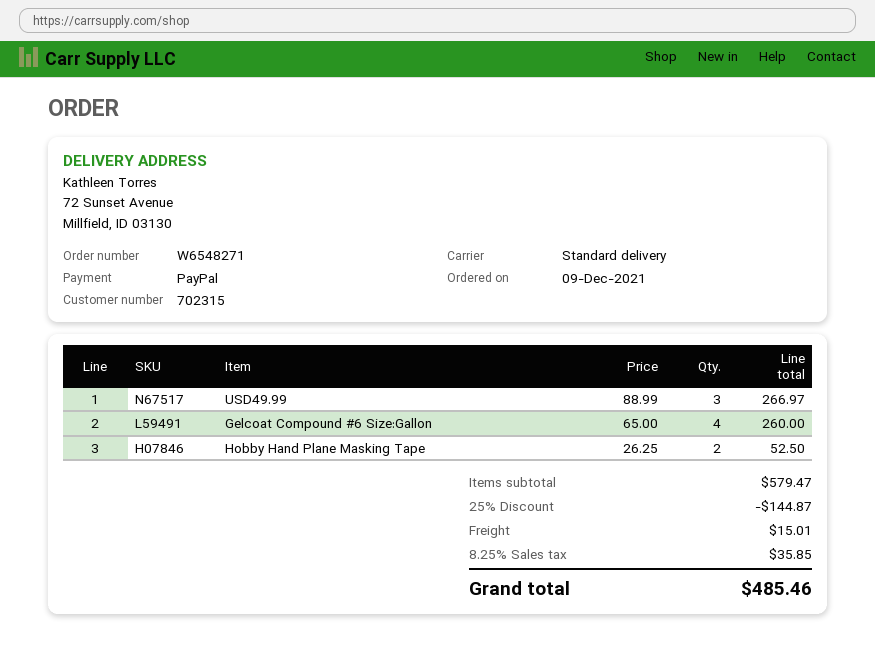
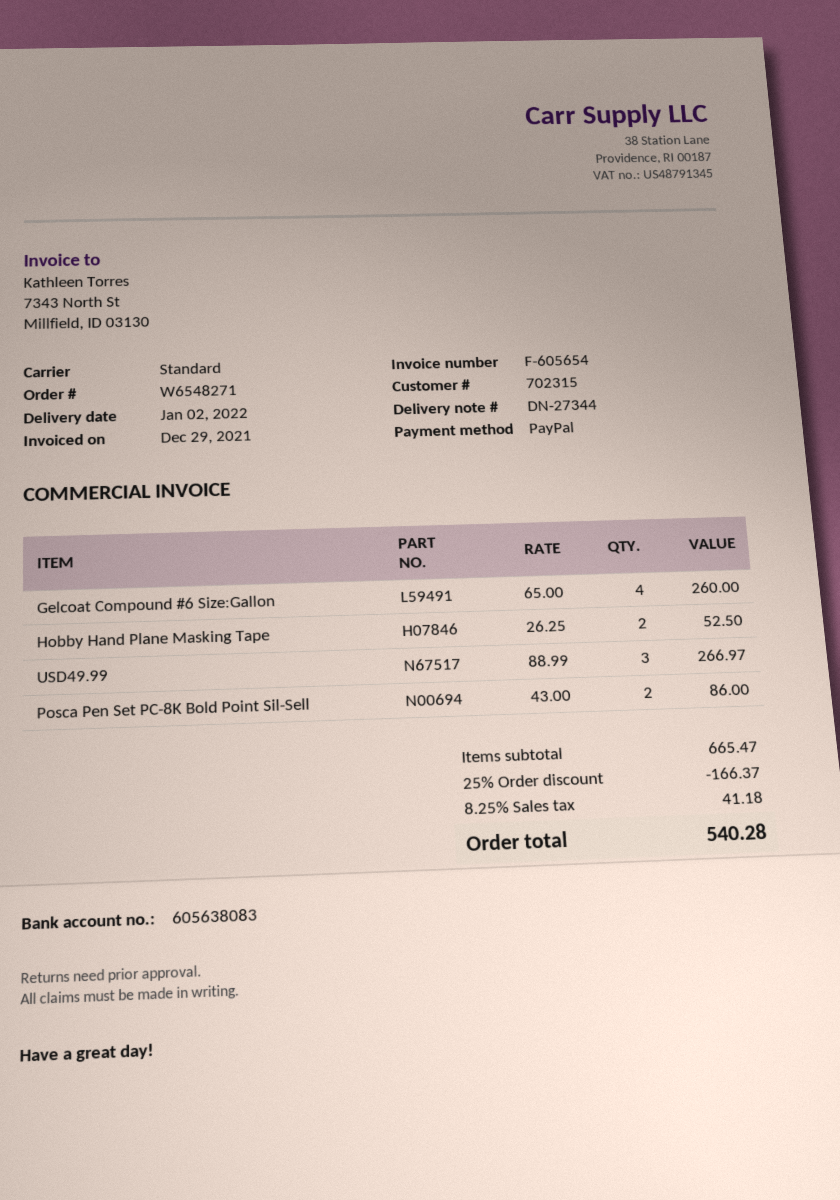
Posca Pen Set PC-8K Bold Point Sil-Sell: none -> 2 x 43.00 = 86.00
subtotal: 579.47 -> 665.47
discount: 25% = 144.87 -> 25% = 166.37
shipping: 15.01 -> none
tax: 8.25% = 35.85 -> 8.25% = 41.18
total: 485.46 -> 540.28

